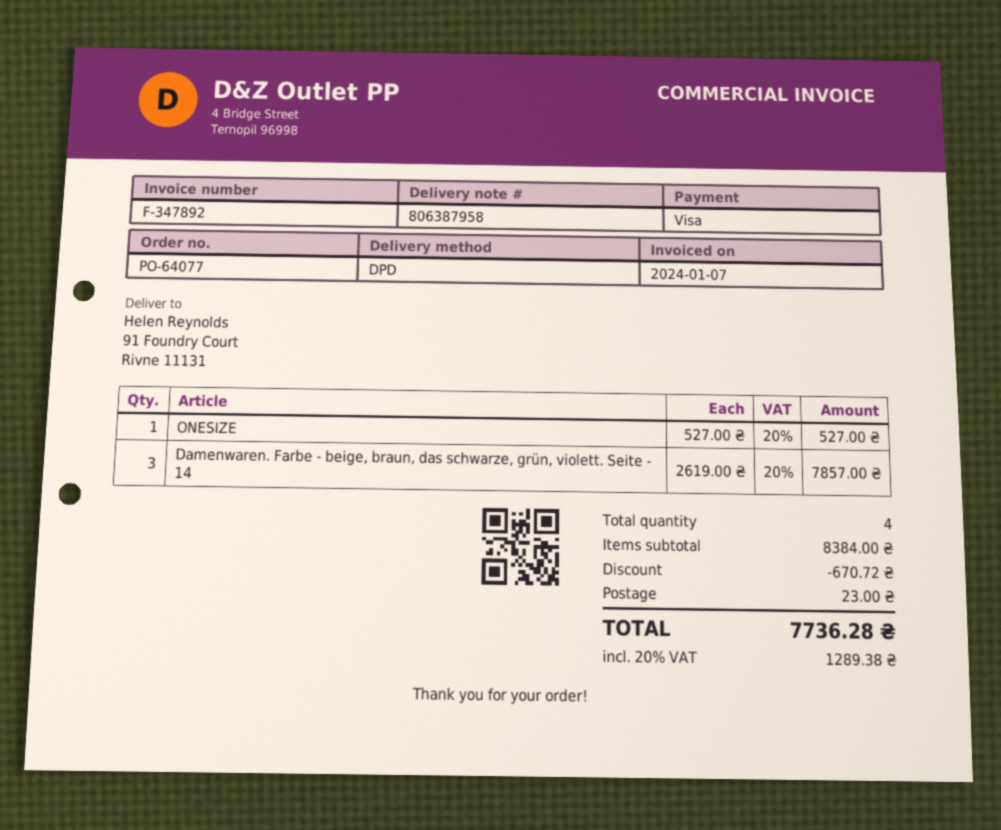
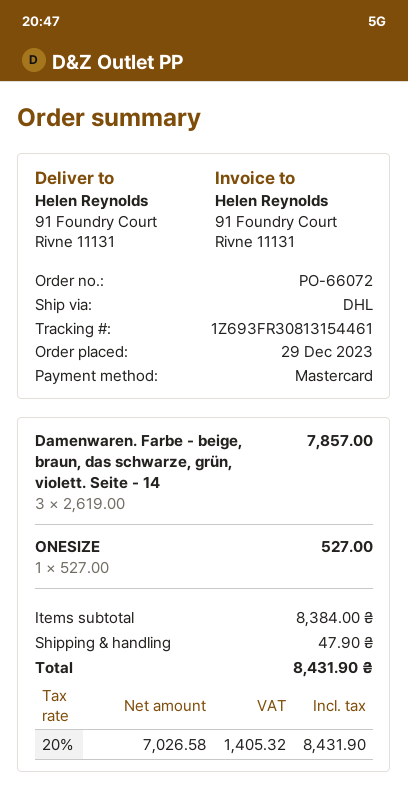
order number: PO-64077 -> PO-66072
payment method: Visa -> Mastercard
shipping method: DPD -> DHL
discount: 670.72 -> none
shipping: 23.00 -> 47.90
tax: 20% = 1289.38 -> 20% = 1405.32
total: 7736.28 -> 8431.90

